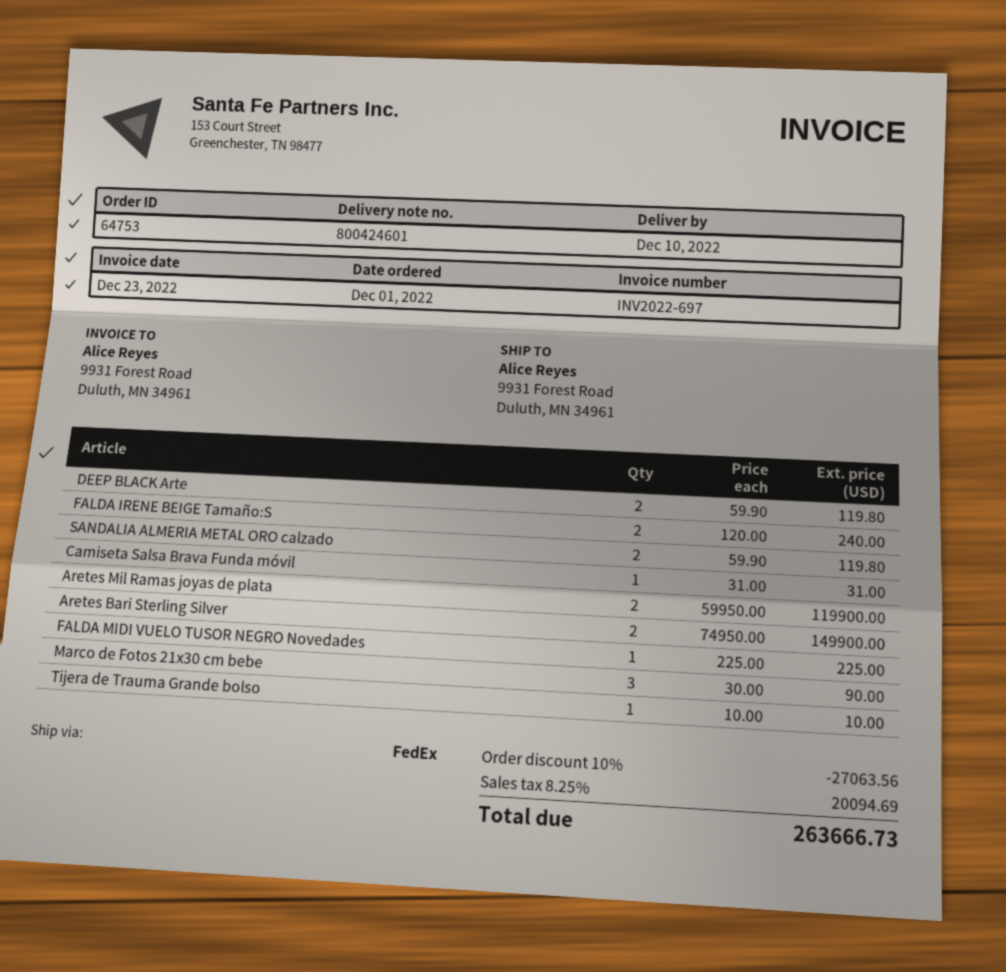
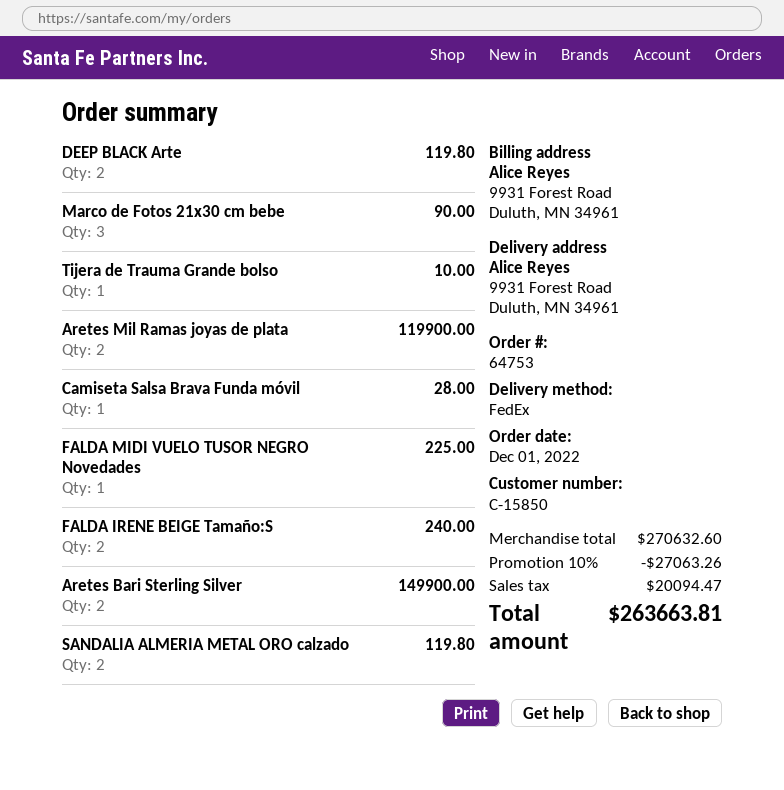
Camiseta Salsa Brava Funda móvil: 1 for 31.00 -> 1 for 28.00
discount: 10% = 27063.56 -> 10% = 27063.26
tax: 20094.69 -> 20094.47
total: 263666.73 -> 263663.81

